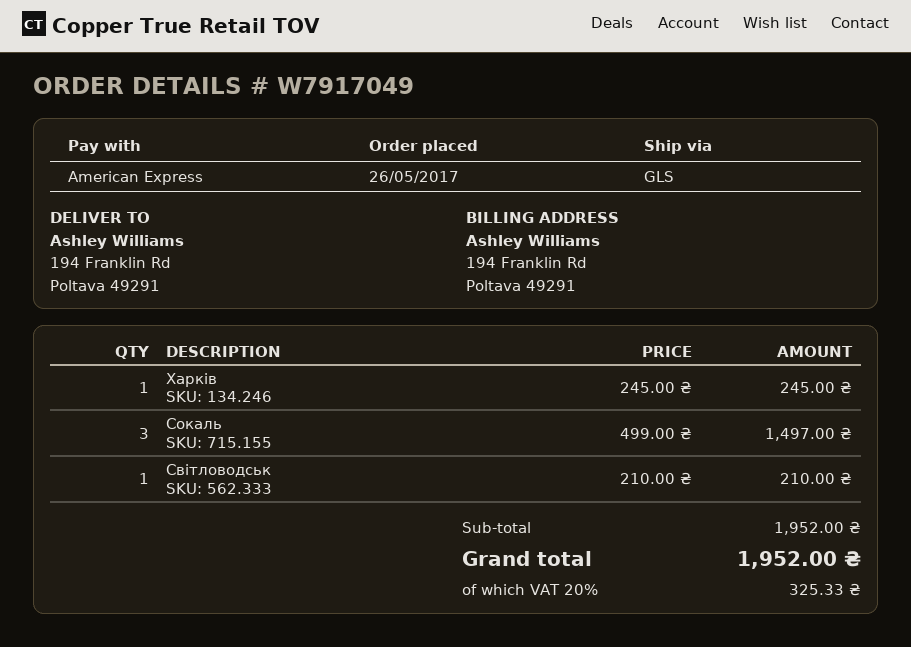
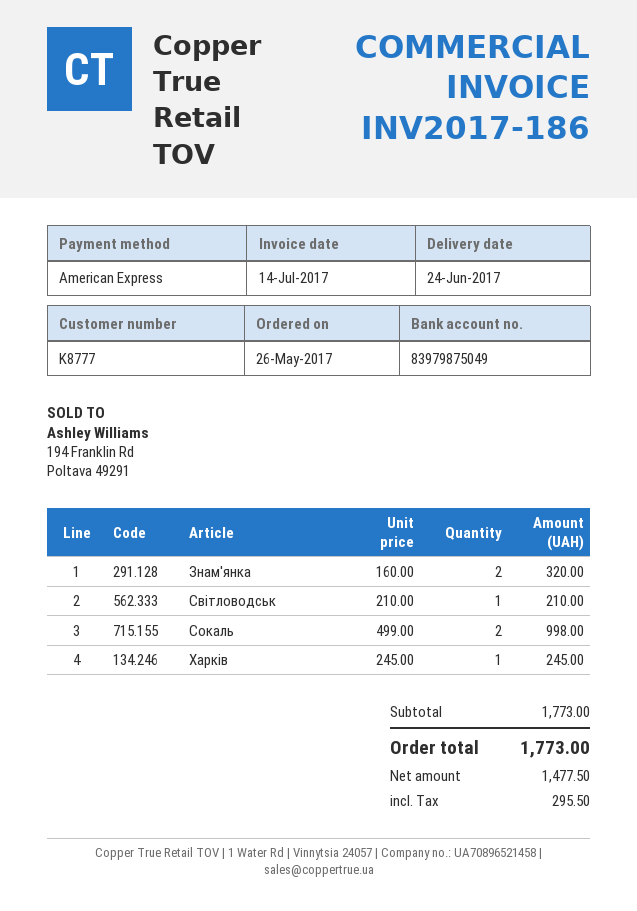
Сокаль: 3 x 499.00 = 1497.00 -> 2 x 499.00 = 998.00
Знам'янка: none -> 2 x 160.00 = 320.00
subtotal: 1952.00 -> 1773.00
tax: 325.33 -> 295.50
total: 1952.00 -> 1773.00

